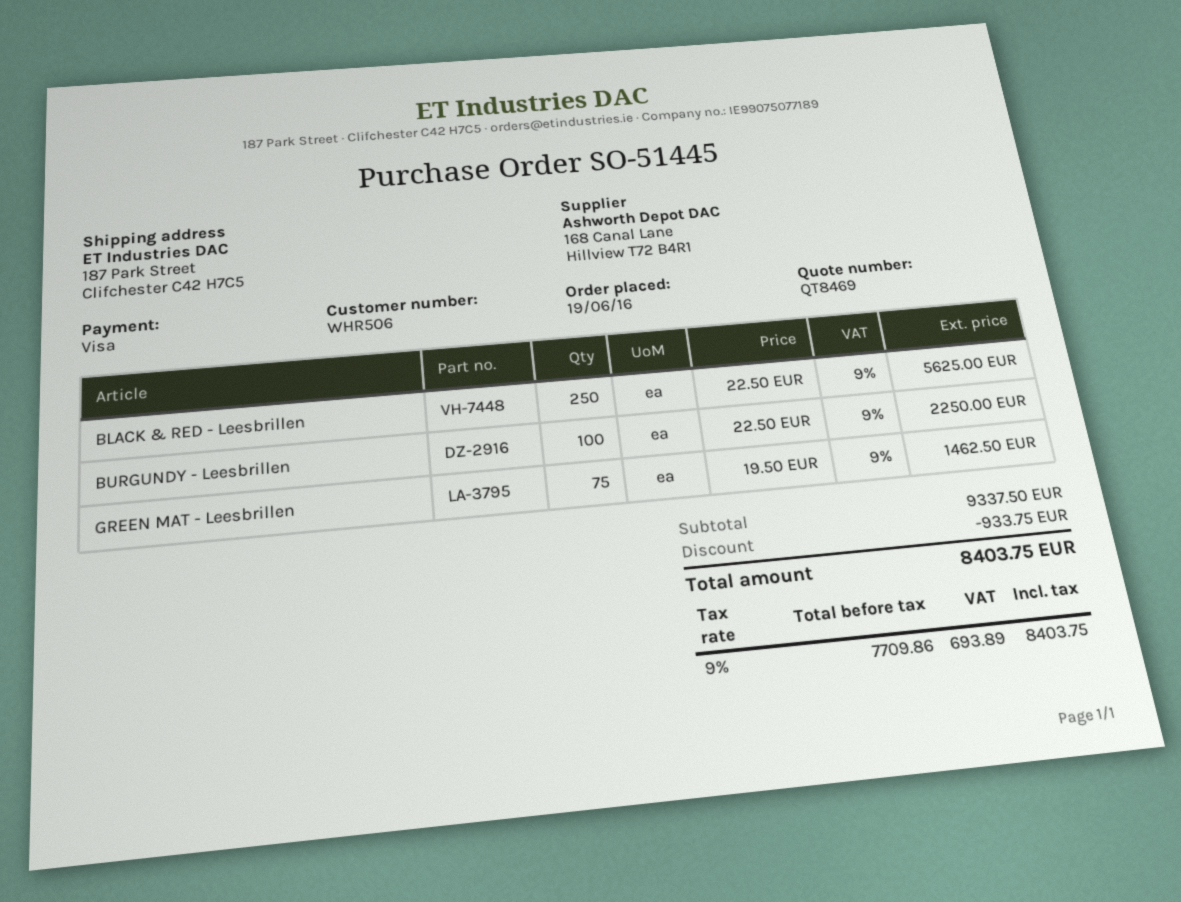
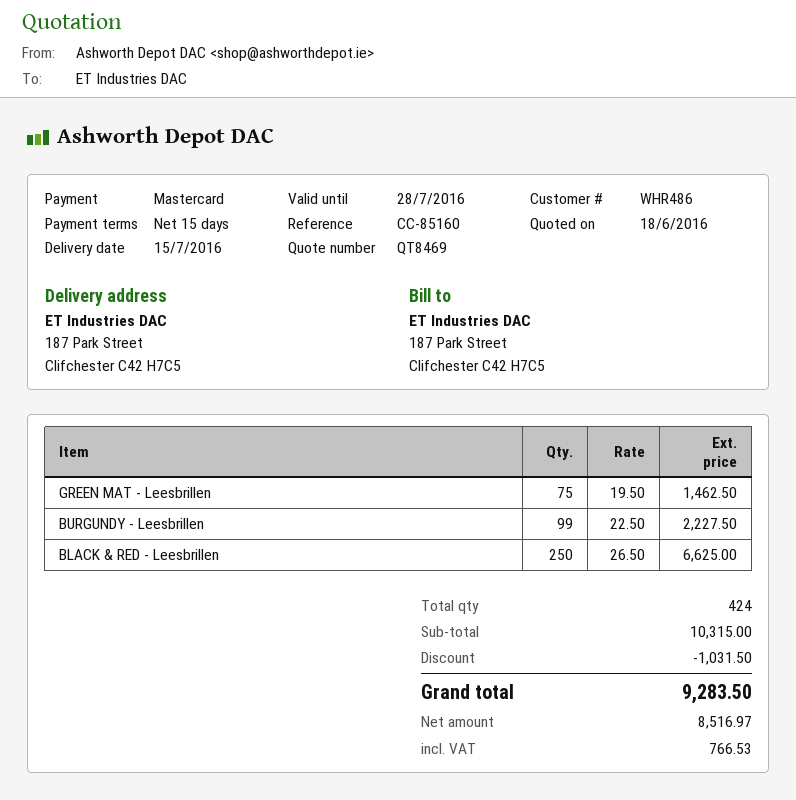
customer number: WHR506 -> WHR486
payment method: Visa -> Mastercard
BLACK & RED - Leesbrillen: 250 x 22.50 = 5625.00 -> 250 x 26.50 = 6625.00
BURGUNDY - Leesbrillen: 100 x 22.50 = 2250.00 -> 99 x 22.50 = 2227.50
subtotal: 9337.50 -> 10315.00
discount: 933.75 -> 1031.50
net: 7709.86 -> 8516.97
tax: 693.89 -> 766.53
total: 8403.75 -> 9283.50

